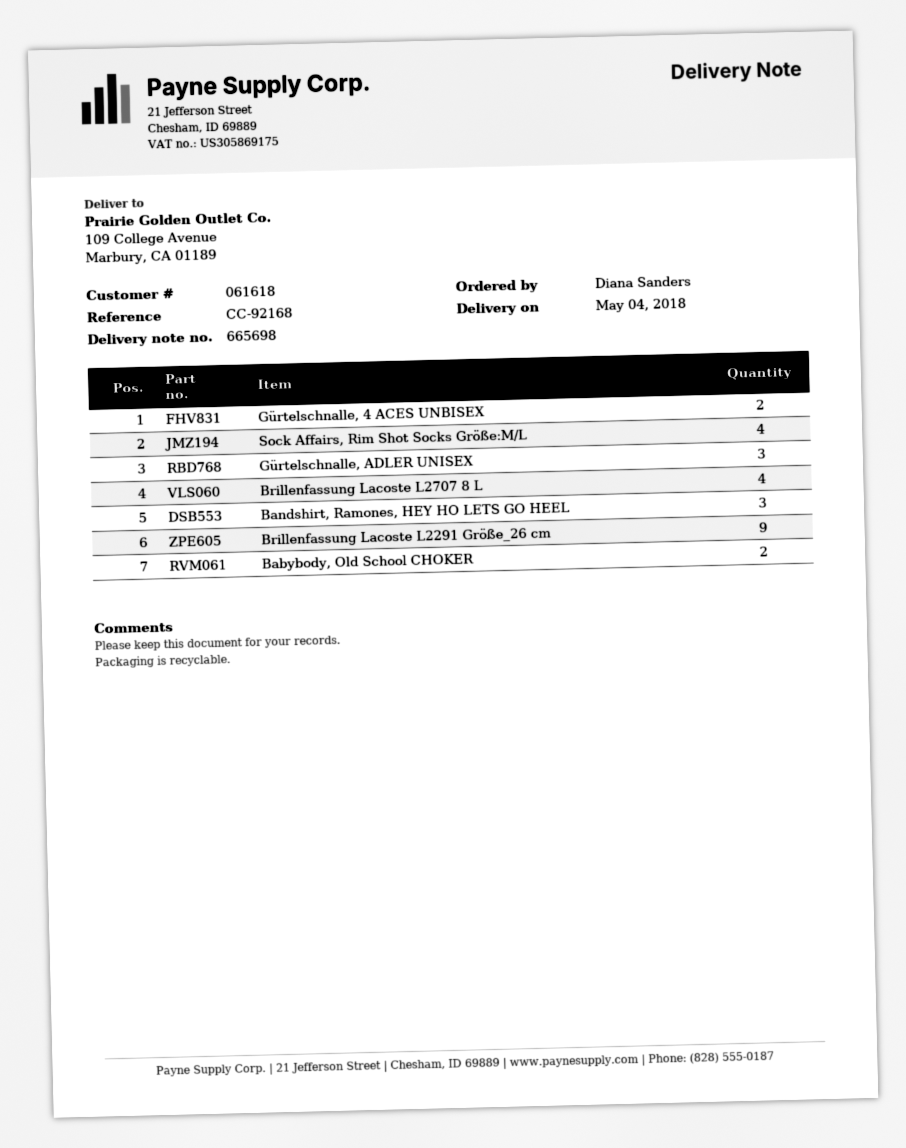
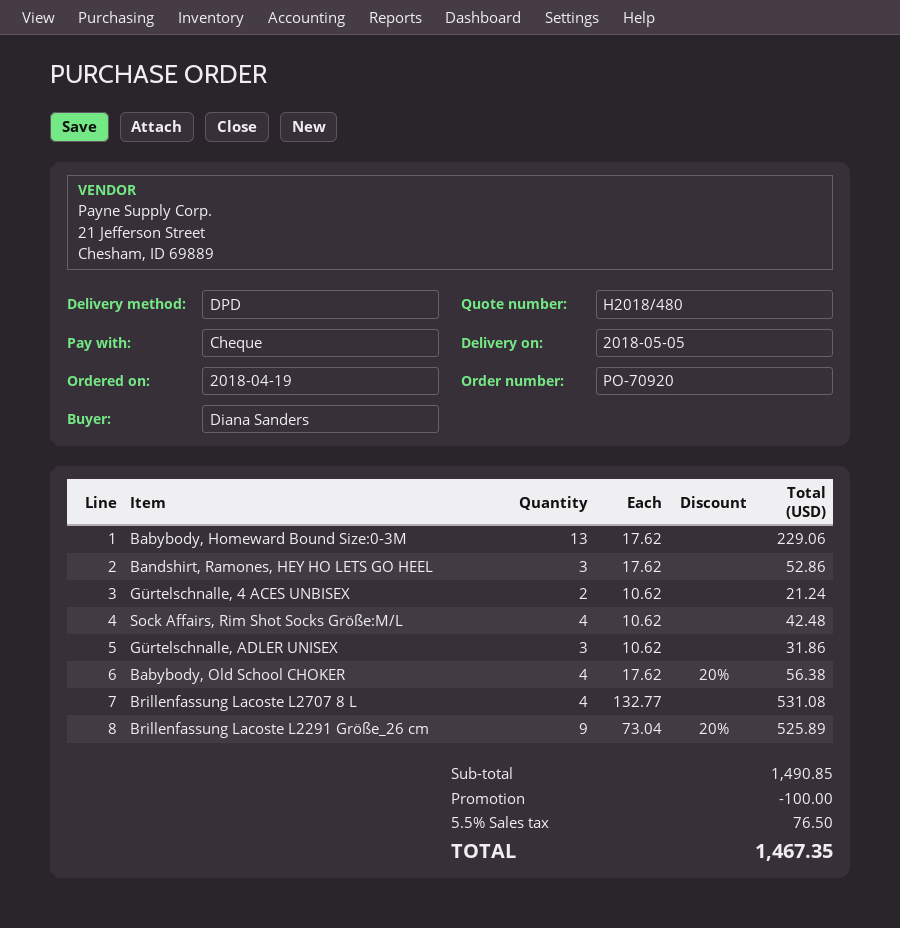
delivery date: 2018-05-04 -> 2018-05-05
Babybody, Old School CHOKER: 2 -> 4
Babybody, Homeward Bound Size:0-3M: none -> 13

